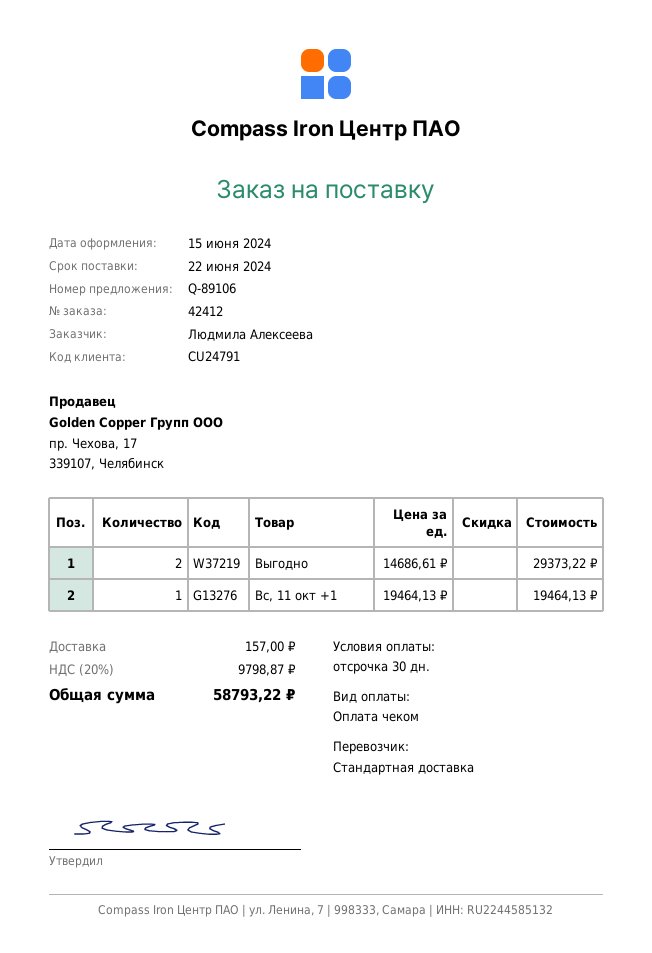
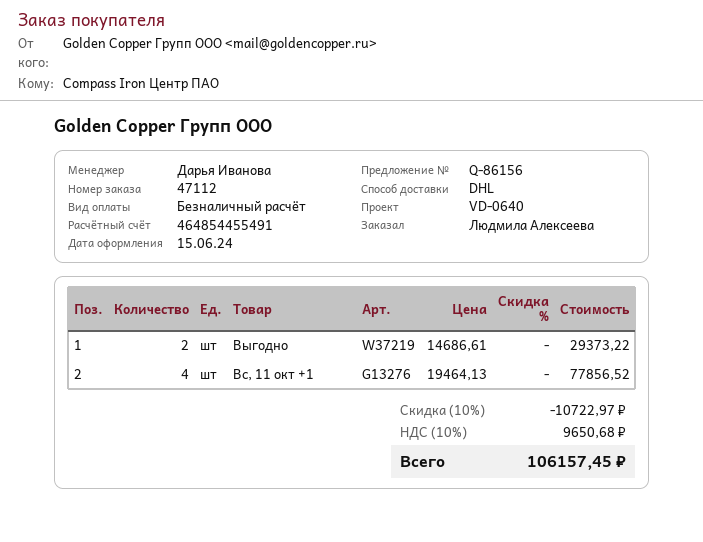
quote number: Q-89106 -> Q-86156
order number: 42412 -> 47112
payment method: cheque -> bank transfer
shipping method: standard -> DHL
Вс, 11 окт +1: 1 x 19464.13 = 19464.13 -> 4 x 19464.13 = 77856.52
discount: none -> 10% = 10722.97
shipping: 157.00 -> none
tax: 20% = 9798.87 -> 10% = 9650.68
total: 58793.22 -> 106157.45

